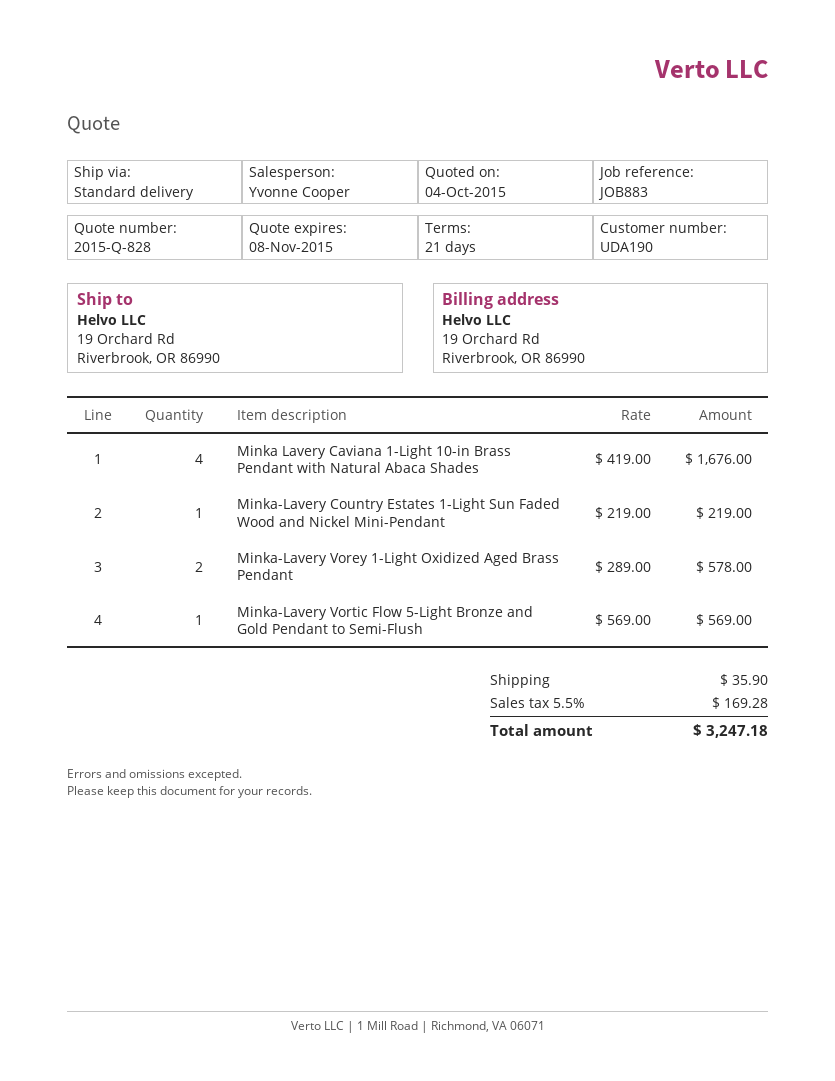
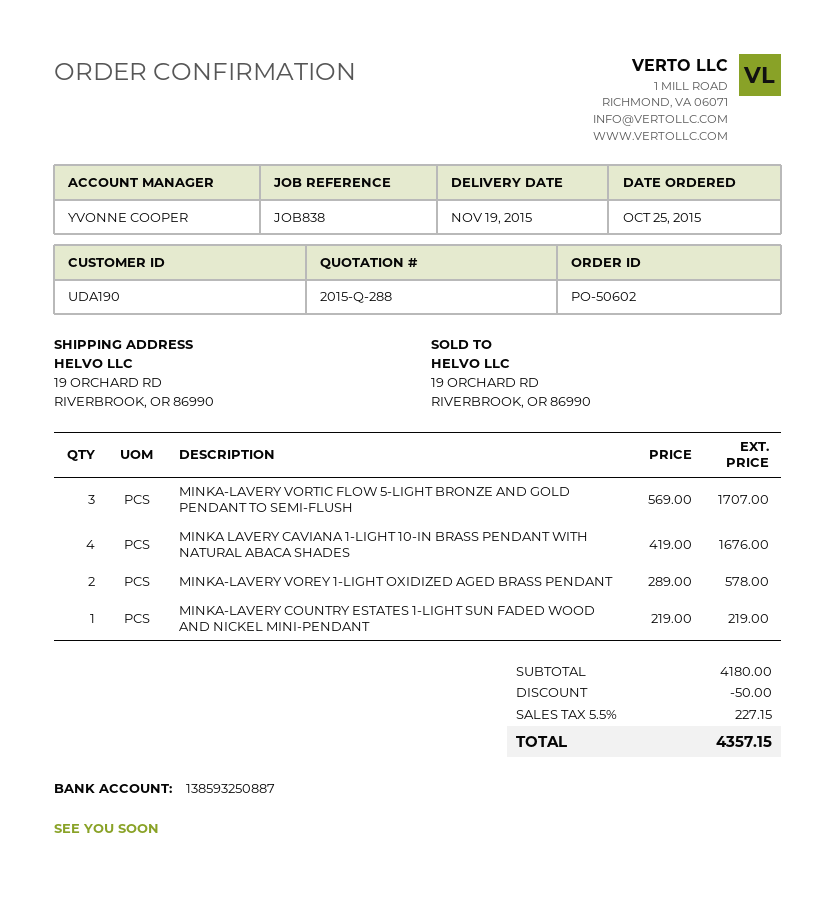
quote number: 2015-Q-828 -> 2015-Q-288
reference: JOB883 -> JOB838
Minka-Lavery Vortic Flow 5-Light Bronze and Gold Pendant to Semi-Flush: 1 x 569.00 = 569.00 -> 3 x 569.00 = 1707.00
discount: none -> 50.00
shipping: 35.90 -> none
tax: 5.5% = 169.28 -> 5.5% = 227.15
total: 3247.18 -> 4357.15

